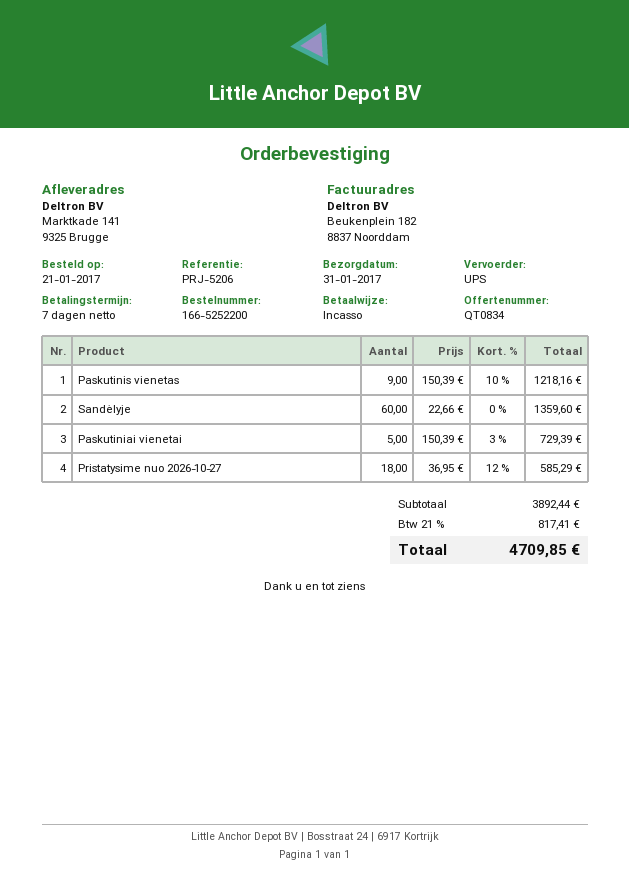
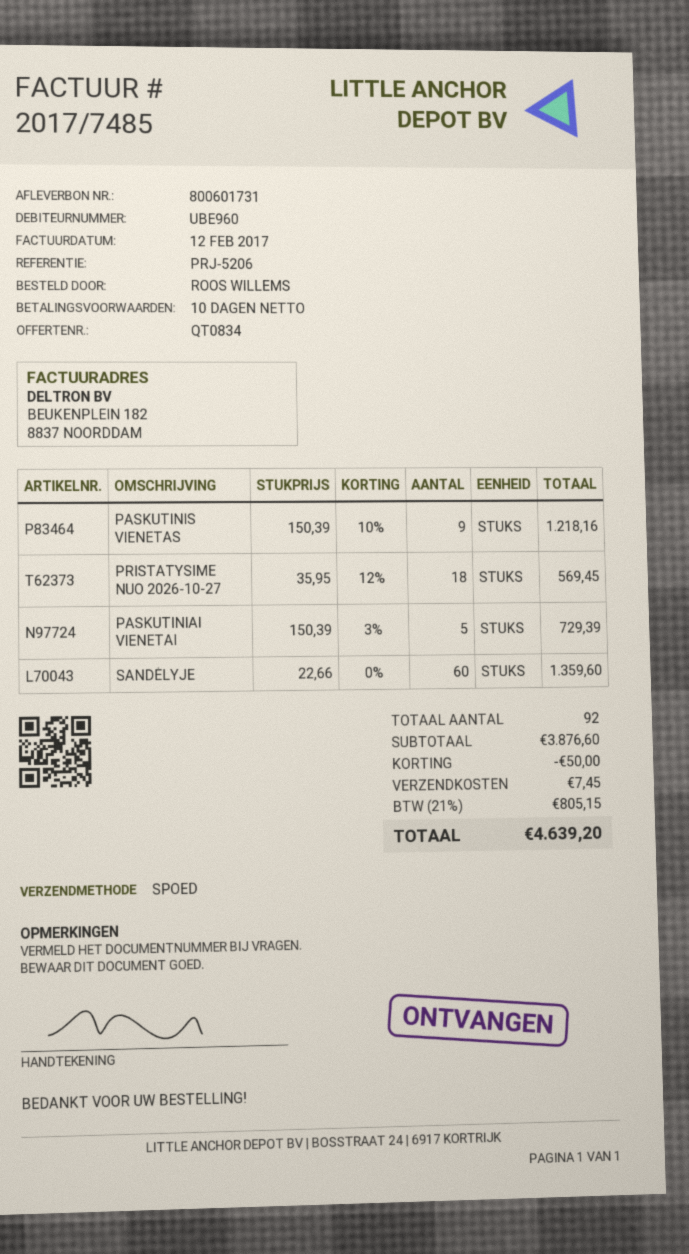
payment terms: 7 days -> 10 days
shipping method: UPS -> express
Pristatysime nuo 2026‑10‑27: 18 x 36.95 - 12% = 585.29 -> 18 x 35.95 - 12% = 569.45
subtotal: 3892.44 -> 3876.60
discount: none -> 50.00
shipping: none -> 7.45
tax: 21% = 817.41 -> 21% = 805.15
total: 4709.85 -> 4639.20

